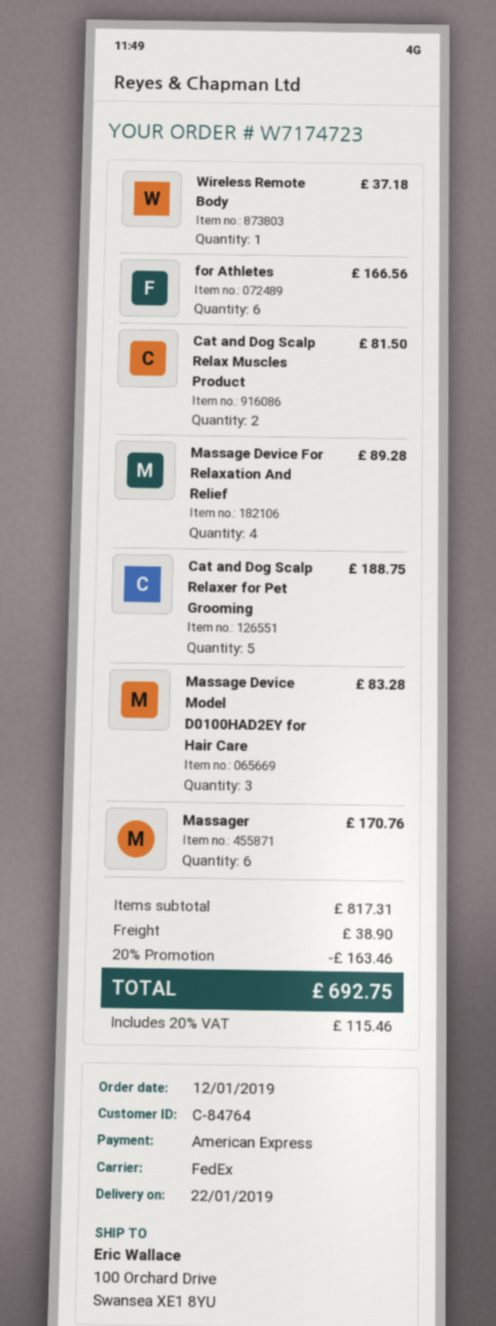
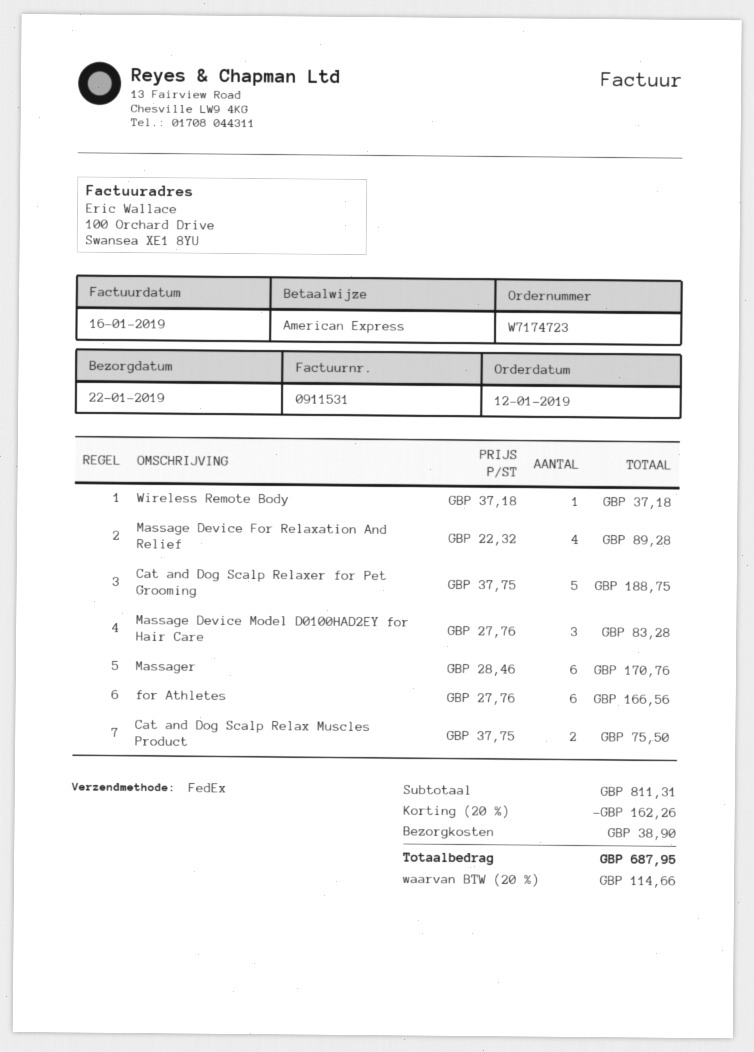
Cat and Dog Scalp Relax Muscles Product: 2 for 81.50 -> 2 for 75.50
subtotal: 817.31 -> 811.31
discount: 20% = 163.46 -> 20% = 162.26
tax: 20% = 115.46 -> 20% = 114.66
total: 692.75 -> 687.95

